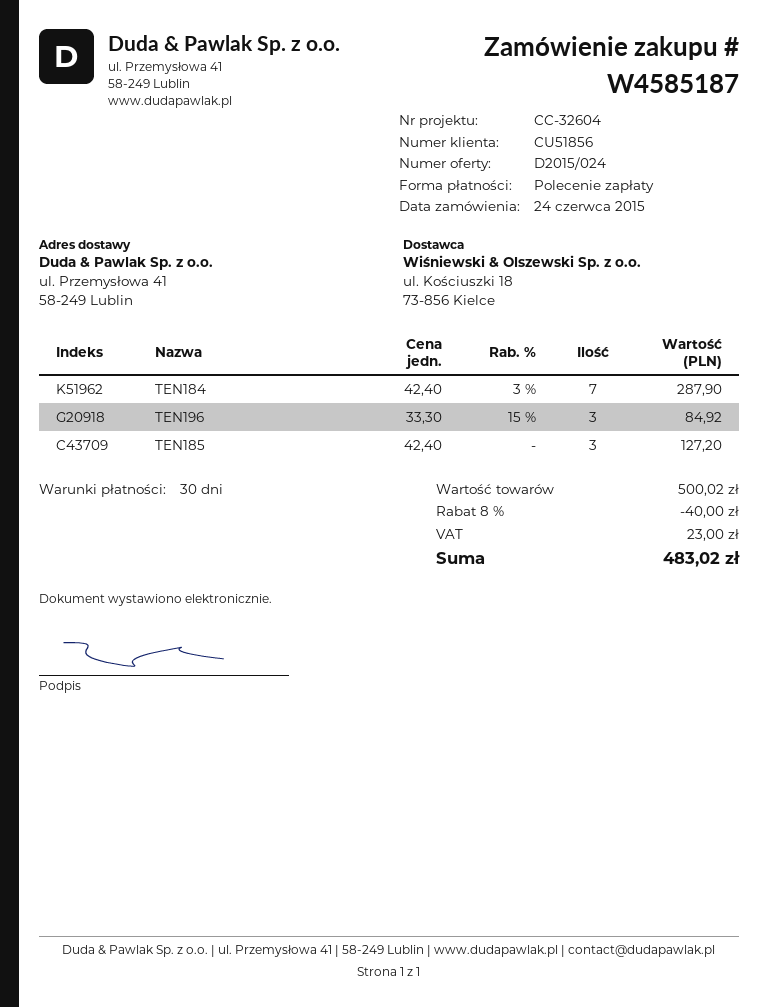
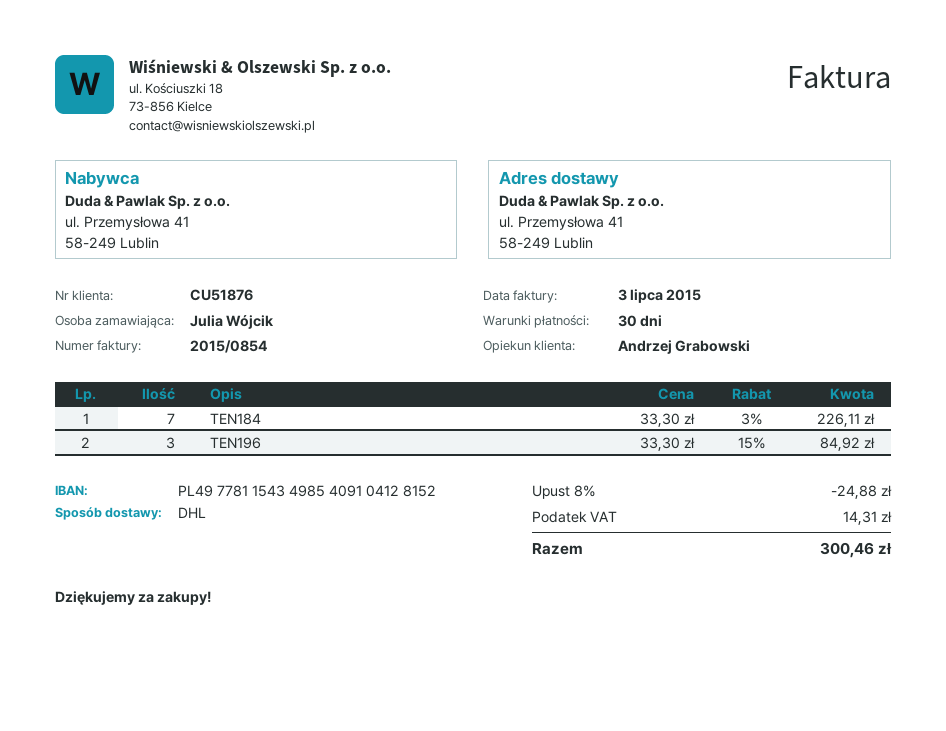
customer number: CU51856 -> CU51876
TEN184: 7 x 42.40 - 3% = 287.90 -> 7 x 33.30 - 3% = 226.11
TEN185: 3 x 42.40 = 127.20 -> none
discount: 8% = 40.00 -> 8% = 24.88
tax: 23.00 -> 14.31
total: 483.02 -> 300.46

